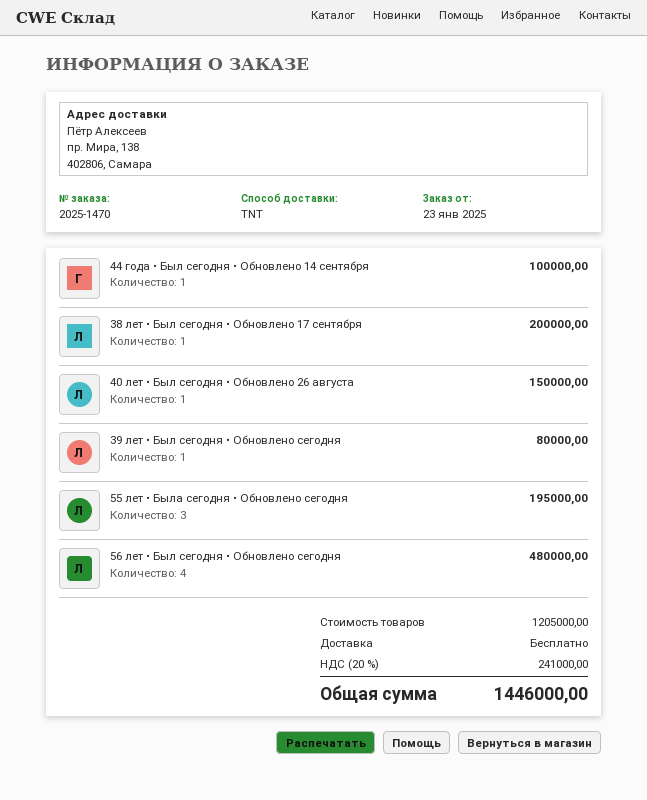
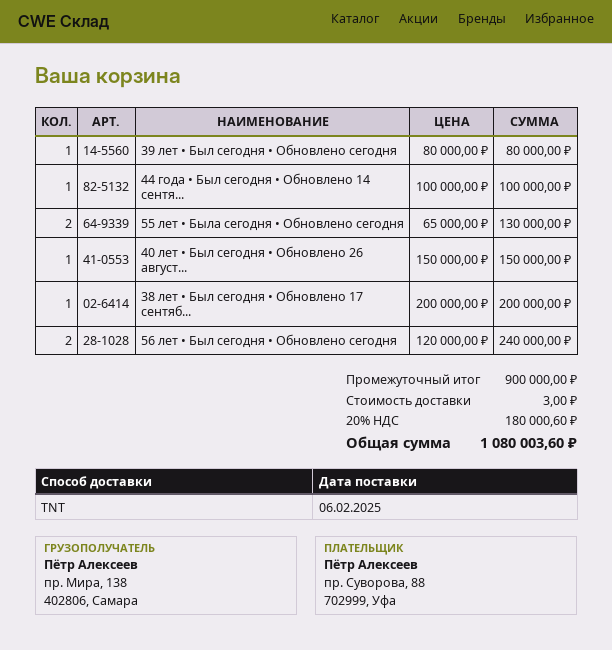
55 лет • Была сегодня • Обновлено сегодня: 3 for 195000.00 -> 2 for 130000.00
56 лет • Был сегодня • Обновлено сегодня: 4 for 480000.00 -> 2 for 240000.00
subtotal: 1205000.00 -> 900000.00
shipping: 0.00 -> 3.00
tax: 20% = 241000.00 -> 20% = 180000.60
total: 1446000.00 -> 1080003.60

